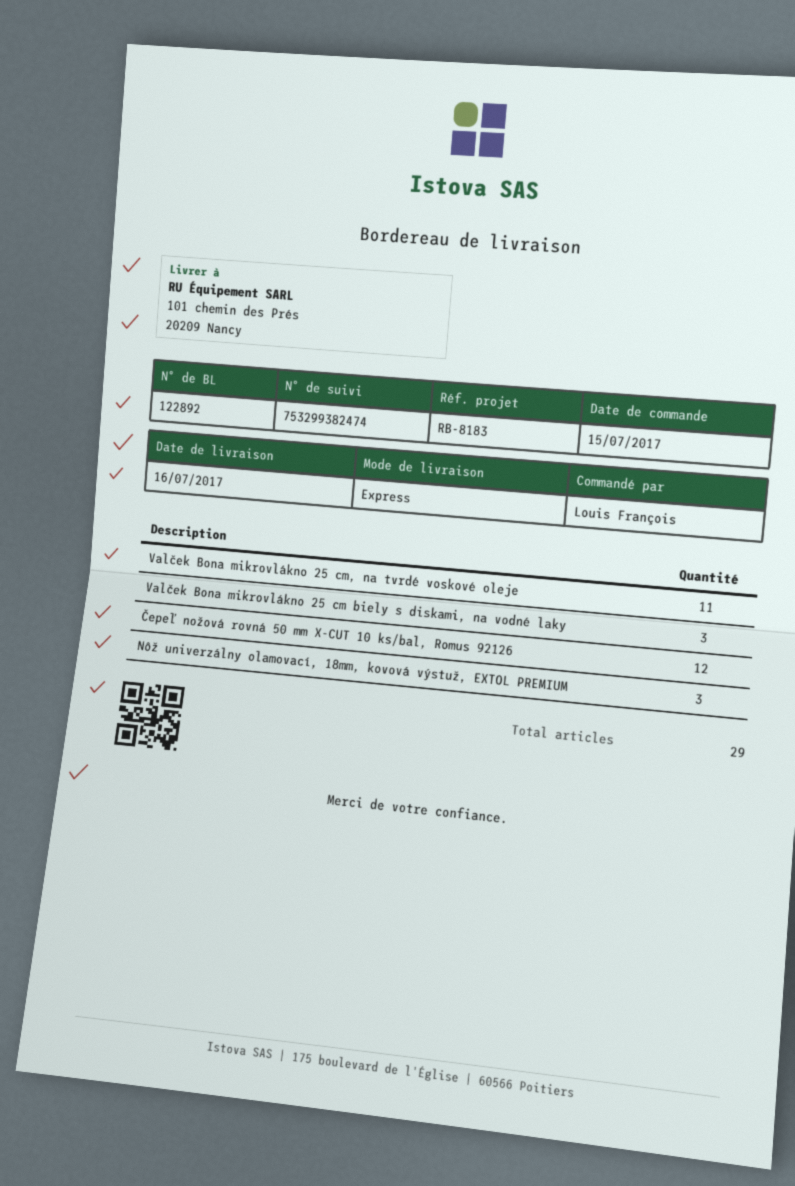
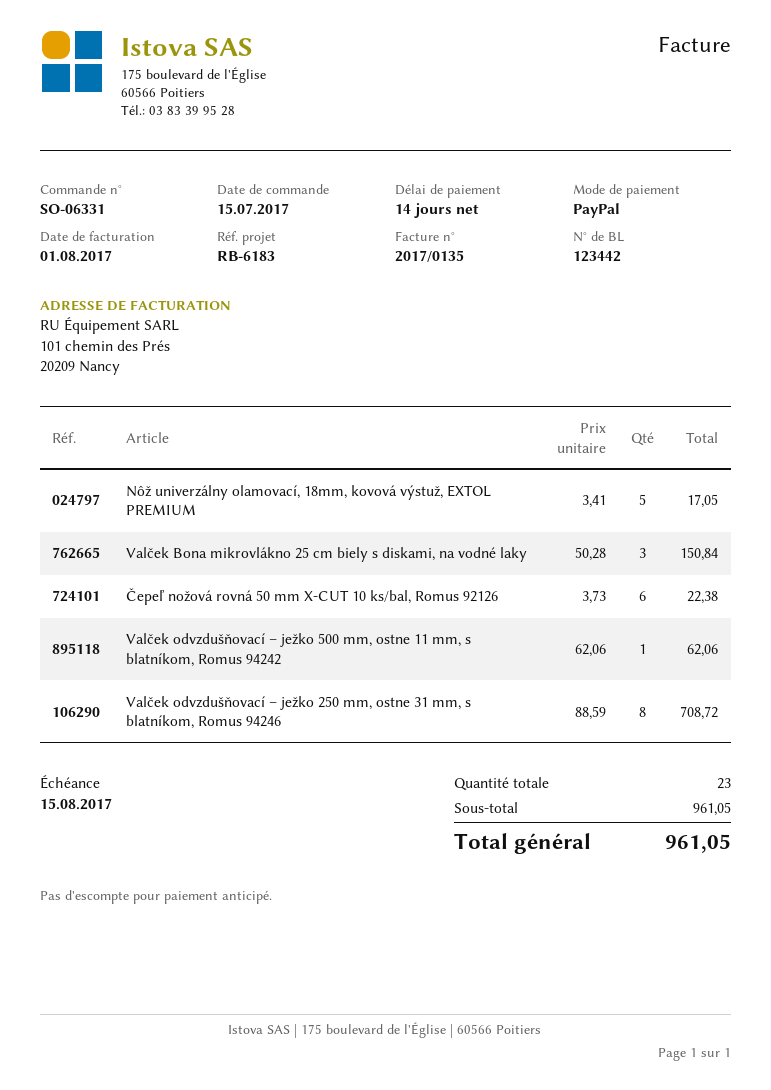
delivery note number: 122892 -> 123442
reference: RB-8183 -> RB-6183
Valček Bona mikrovlákno 25 cm, na tvrdé voskové oleje: 11 -> none
Čepeľ nožová rovná 50 mm X-CUT 10 ks/bal, Romus 92126: 12 -> 6
Nôž univerzálny olamovací, 18mm, kovová výstuž, EXTOL PREMIUM: 3 -> 5
Valček odvzdušňovací – ježko 500 mm, ostne 11 mm, s blatníkom, Romus 94242: none -> 1
Valček odvzdušňovací – ježko 250 mm, ostne 31 mm, s blatníkom, Romus 94246: none -> 8
total quantity: 29 -> 23

